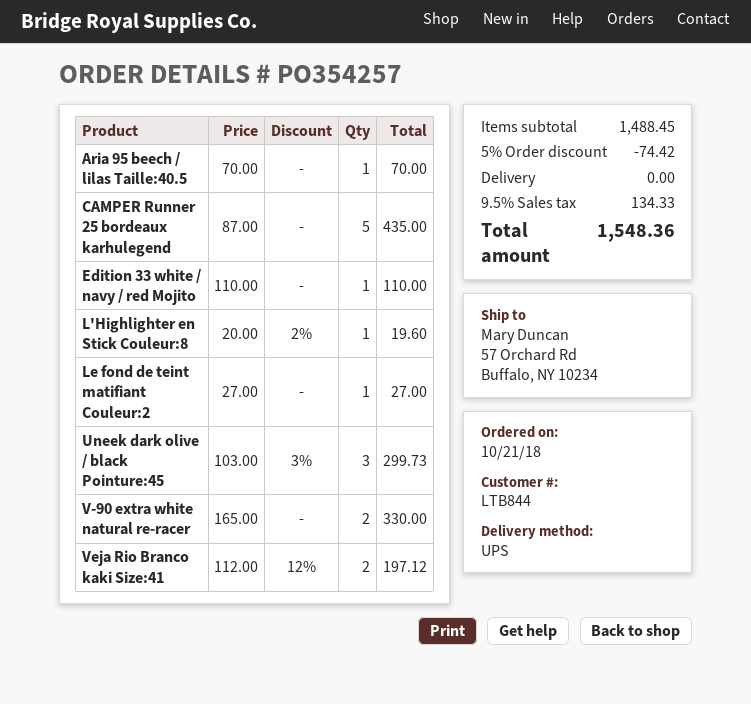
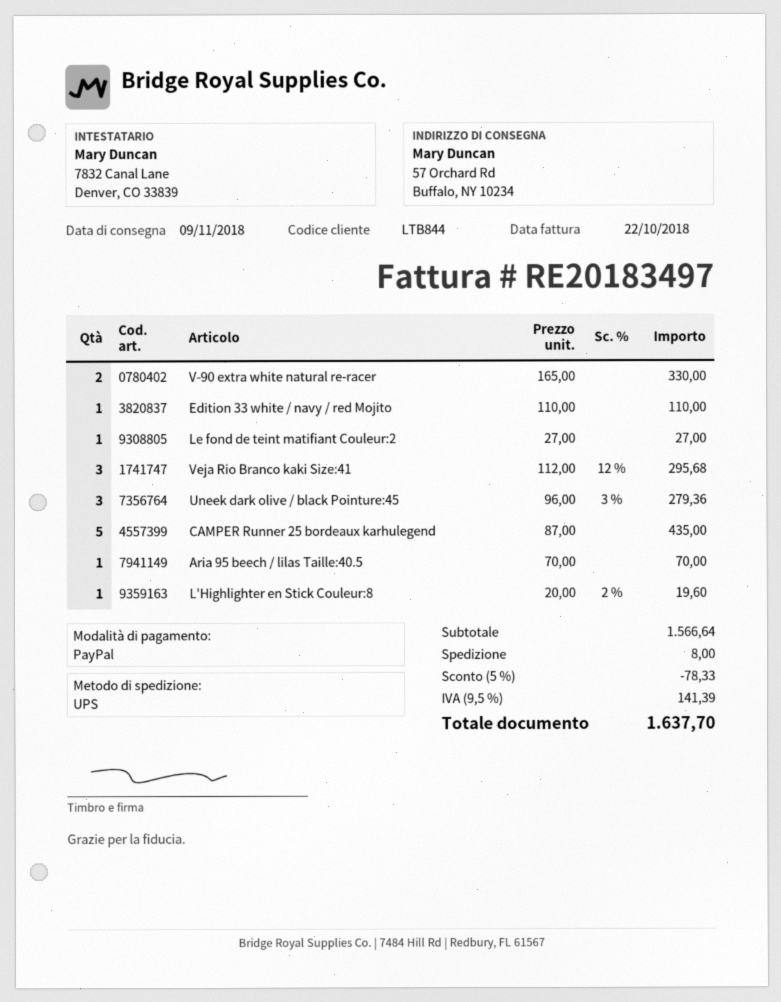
Uneek dark olive / black Pointure:45: 3 x 103.00 - 3% = 299.73 -> 3 x 96.00 - 3% = 279.36
Veja Rio Branco kaki Size:41: 2 x 112.00 - 12% = 197.12 -> 3 x 112.00 - 12% = 295.68
subtotal: 1488.45 -> 1566.64
discount: 5% = 74.42 -> 5% = 78.33
shipping: 0.00 -> 8.00
tax: 9.5% = 134.33 -> 9.5% = 141.39
total: 1548.36 -> 1637.70

